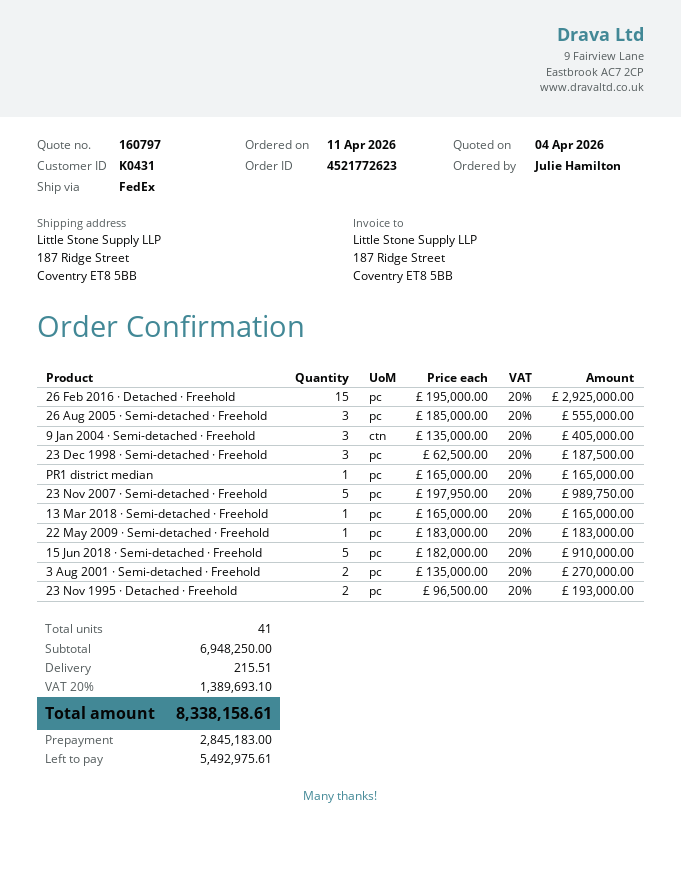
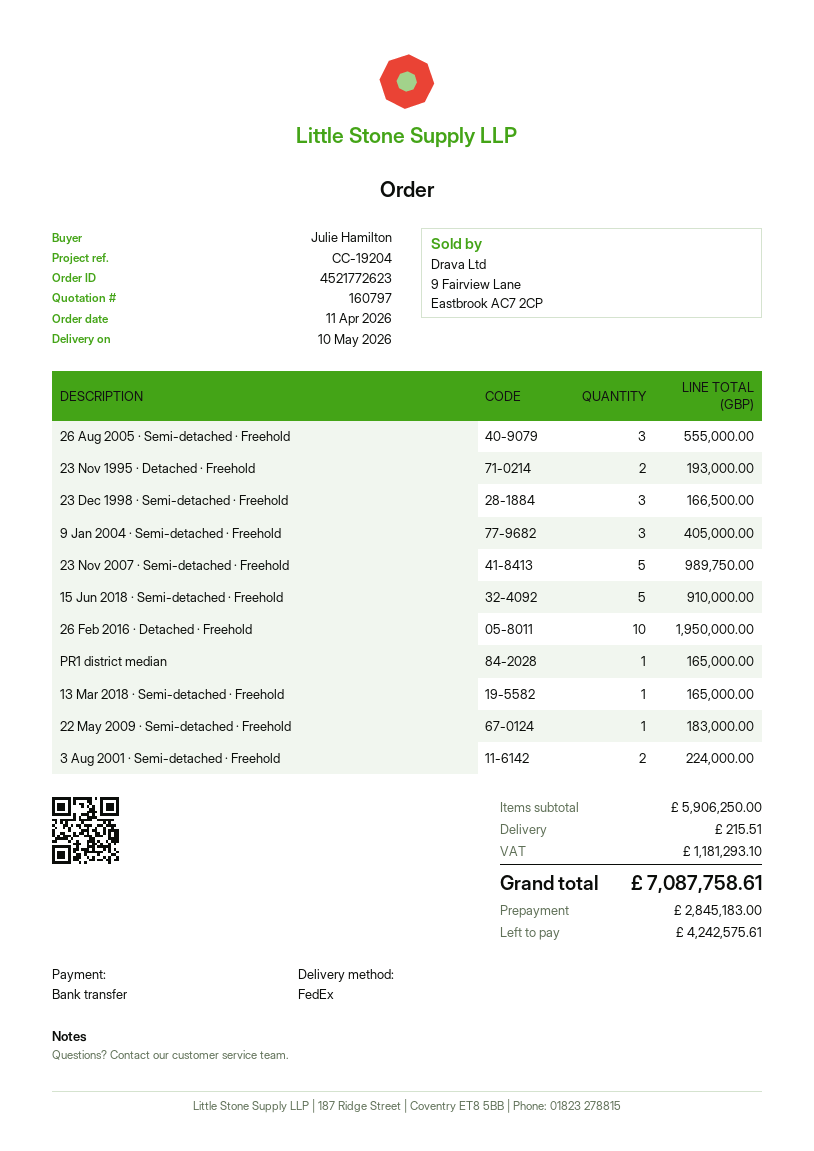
26 Feb 2016 · Detached · Freehold: 15 for 2925000.00 -> 10 for 1950000.00
23 Dec 1998 · Semi-detached · Freehold: 3 for 187500.00 -> 3 for 166500.00
3 Aug 2001 · Semi-detached · Freehold: 2 for 270000.00 -> 2 for 224000.00
subtotal: 6948250.00 -> 5906250.00
tax: 1389693.10 -> 1181293.10
total: 8338158.61 -> 7087758.61
balance: 5492975.61 -> 4242575.61

